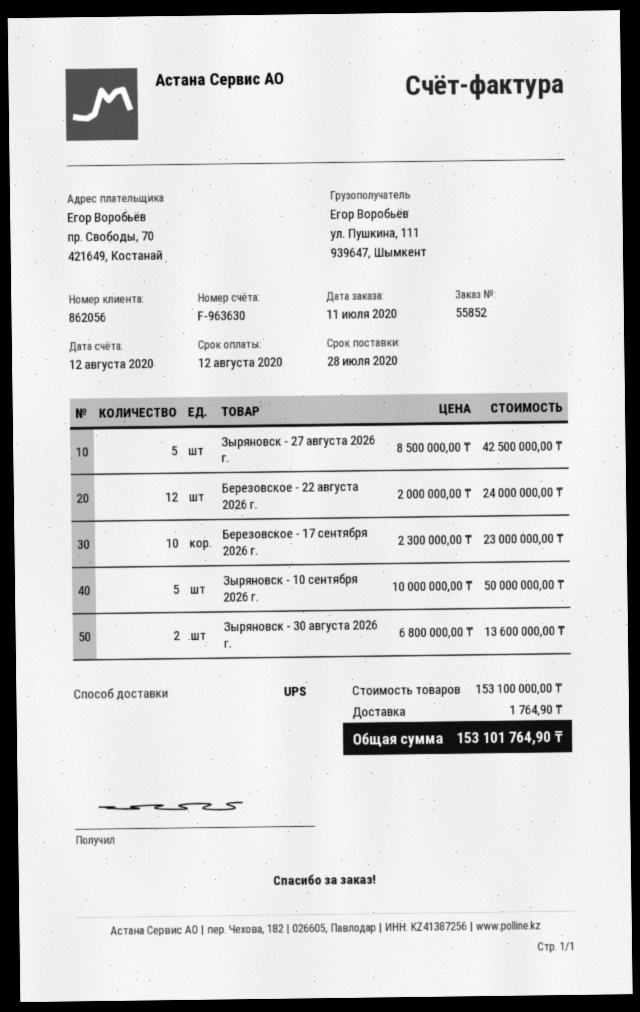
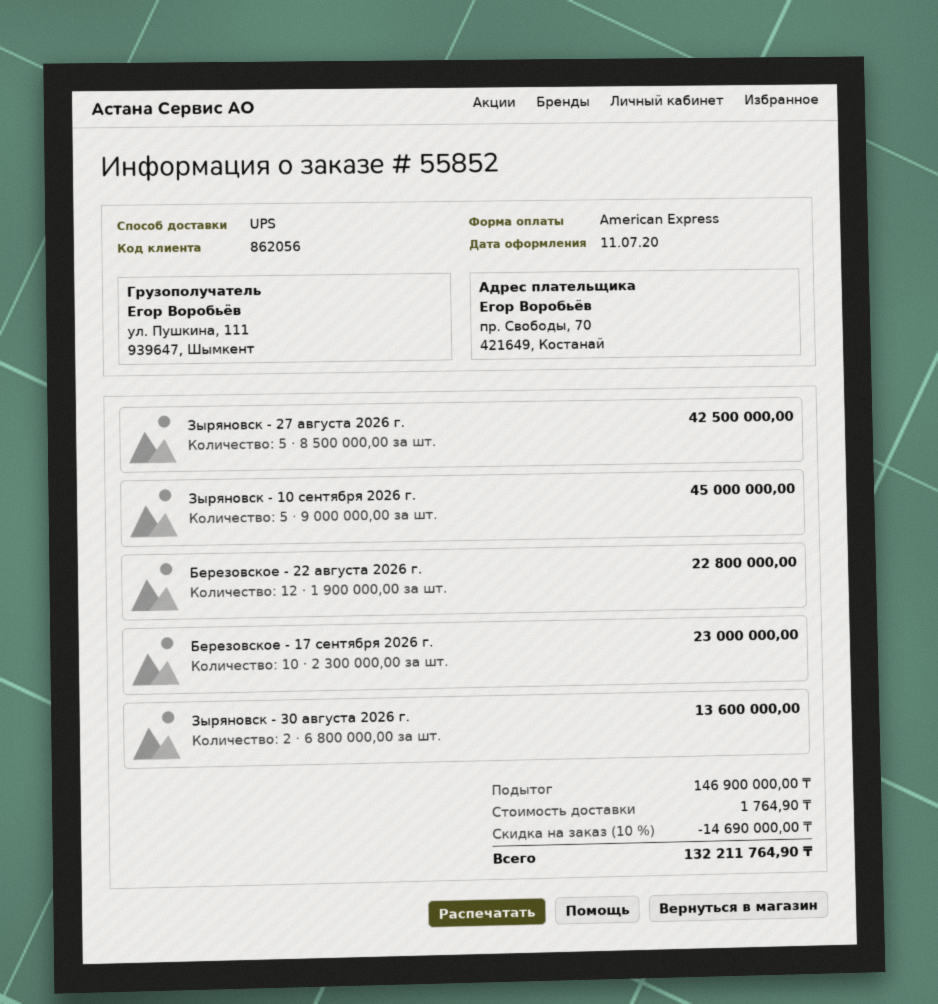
Березовское - 22 августа 2026 г.: 12 x 2000000.00 = 24000000.00 -> 12 x 1900000.00 = 22800000.00
Зыряновск - 10 сентября 2026 г.: 5 x 10000000.00 = 50000000.00 -> 5 x 9000000.00 = 45000000.00
subtotal: 153100000.00 -> 146900000.00
discount: none -> 10% = 14690000.00
total: 153101764.90 -> 132211764.90

